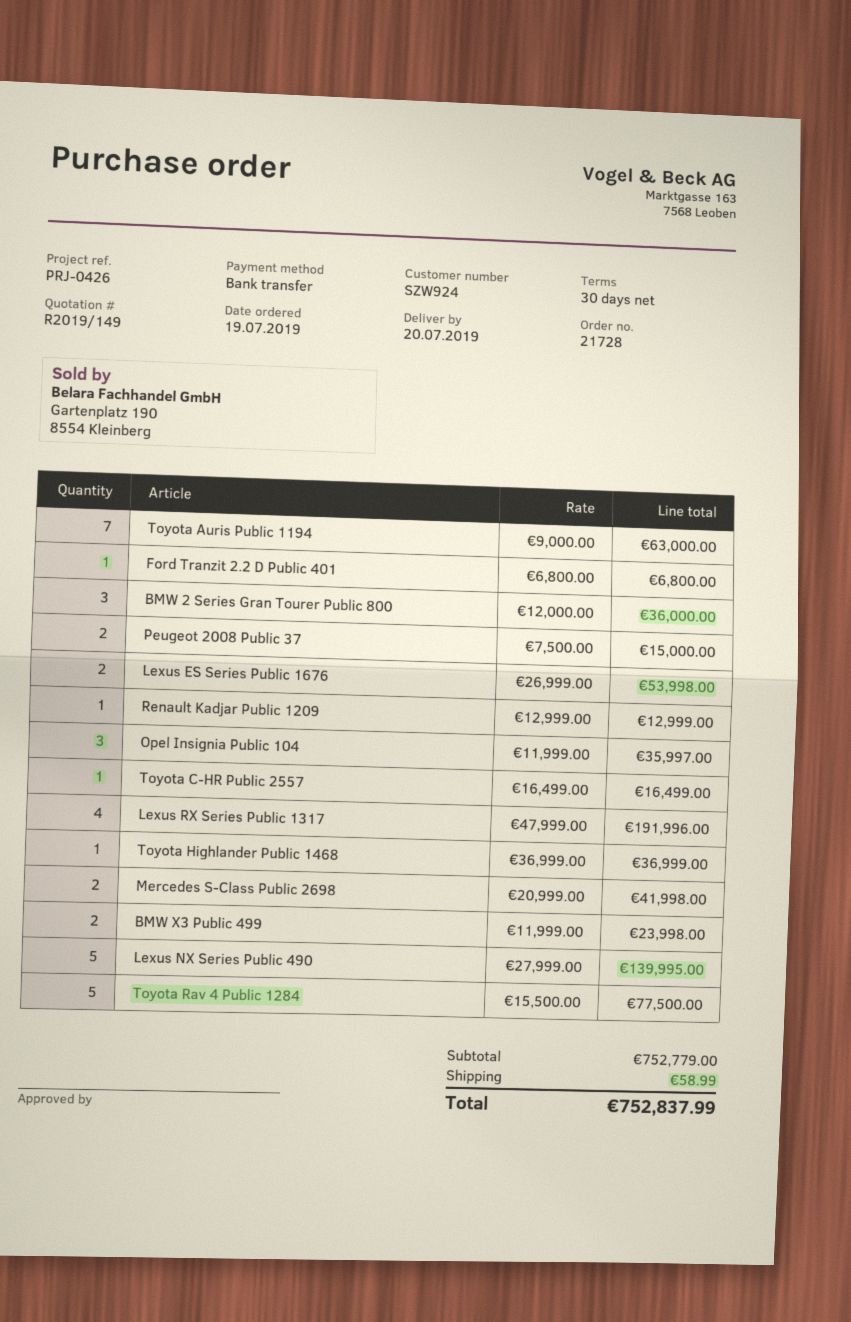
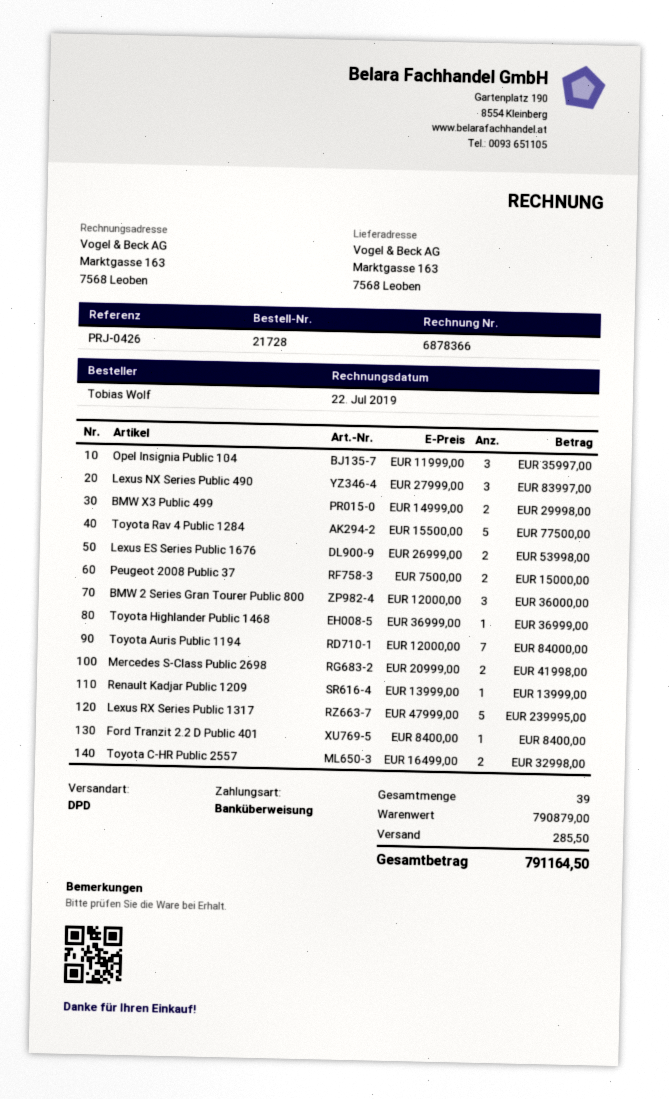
Toyota Auris Public 1194: 7 x 9000.00 = 63000.00 -> 7 x 12000.00 = 84000.00
Ford Tranzit 2.2 D Public 401: 1 x 6800.00 = 6800.00 -> 1 x 8400.00 = 8400.00
Renault Kadjar Public 1209: 1 x 12999.00 = 12999.00 -> 1 x 13999.00 = 13999.00
Toyota C-HR Public 2557: 1 x 16499.00 = 16499.00 -> 2 x 16499.00 = 32998.00
Lexus RX Series Public 1317: 4 x 47999.00 = 191996.00 -> 5 x 47999.00 = 239995.00
BMW X3 Public 499: 2 x 11999.00 = 23998.00 -> 2 x 14999.00 = 29998.00
Lexus NX Series Public 490: 5 x 27999.00 = 139995.00 -> 3 x 27999.00 = 83997.00
subtotal: 752779.00 -> 790879.00
shipping: 58.99 -> 285.50
total: 752837.99 -> 791164.50

